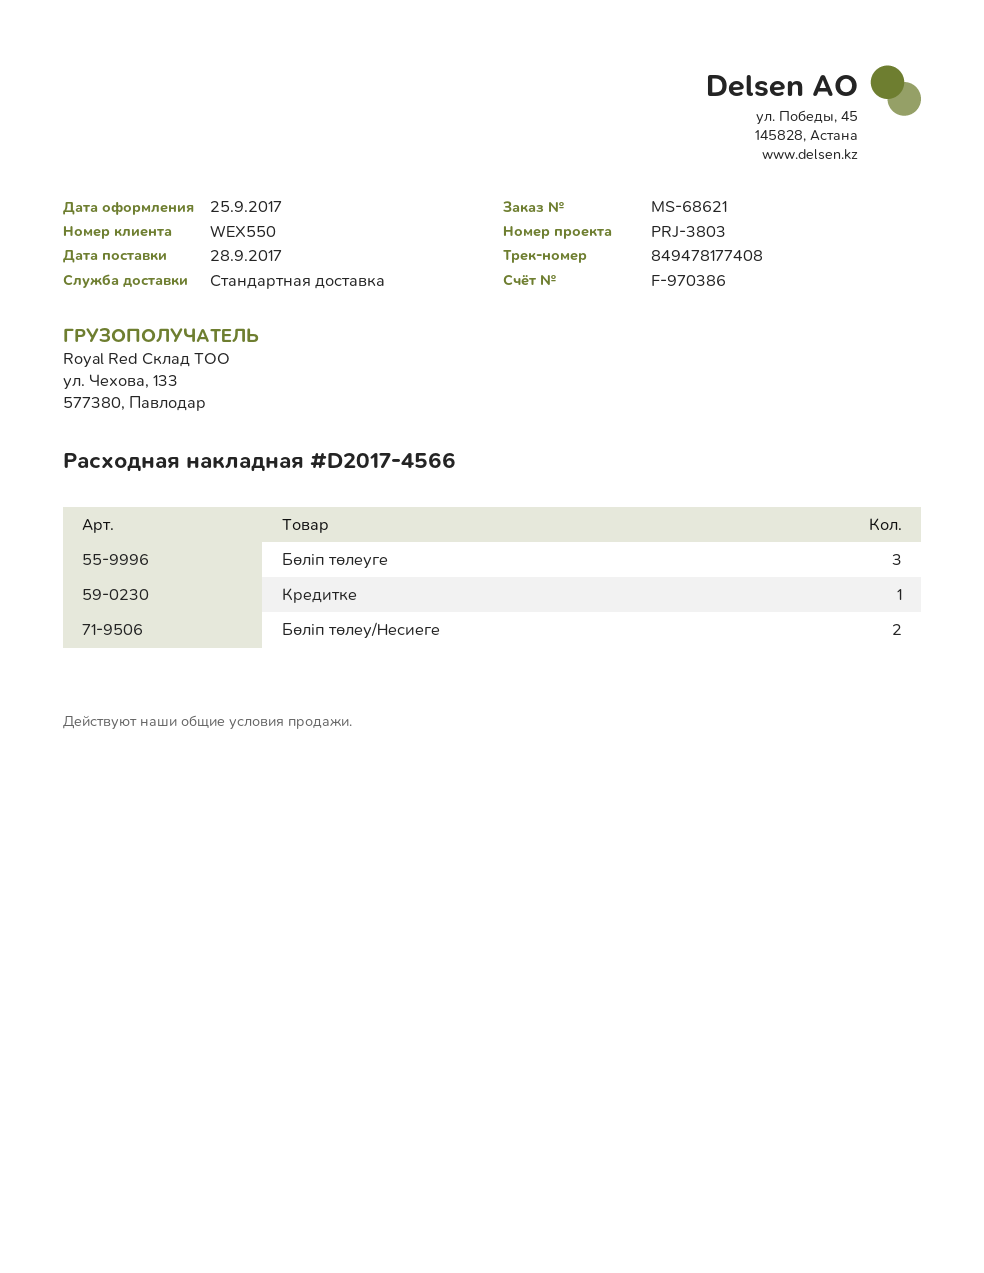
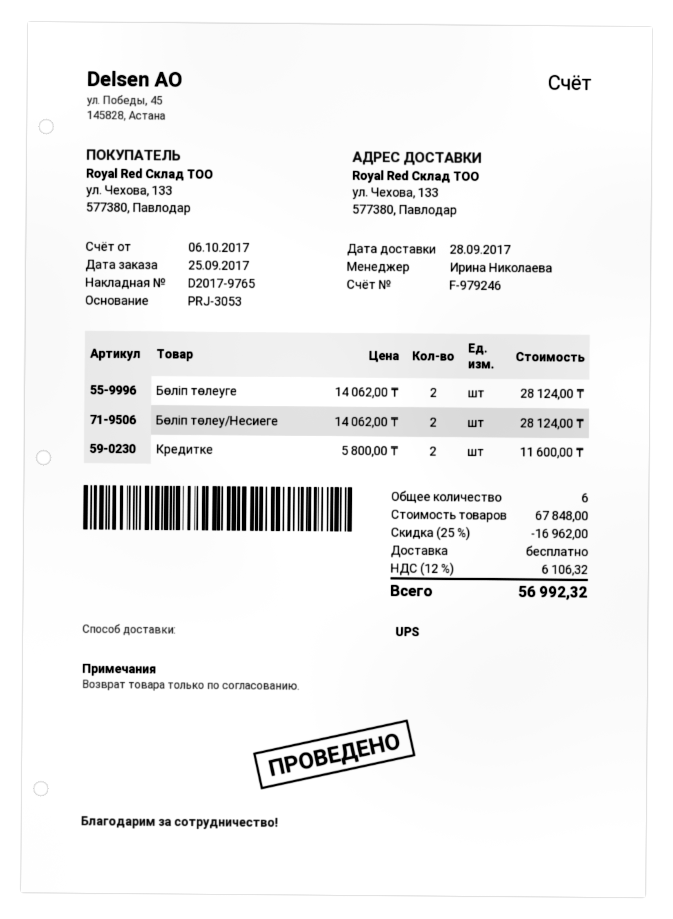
delivery note number: D2017-4566 -> D2017-9765
invoice number: F-970386 -> F-979246
reference: PRJ-3803 -> PRJ-3053
shipping method: standard -> UPS
Бөліп төлеуге: 3 -> 2
Кредитке: 1 -> 2

